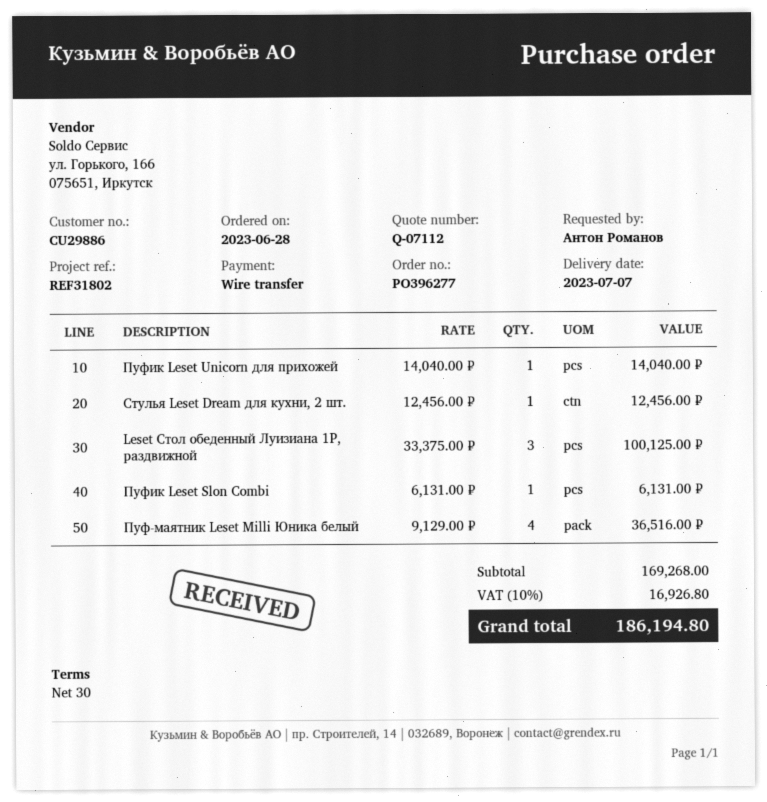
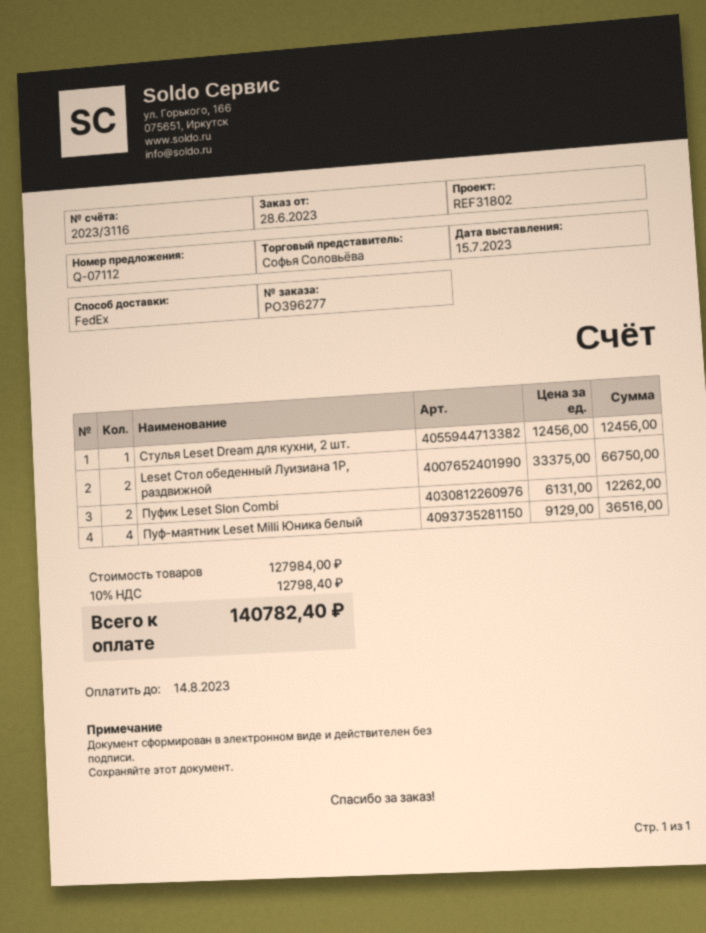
Пуфик Leset Unicorn для прихожей: 1 x 14040.00 = 14040.00 -> none
Leset Стол обеденный Луизиана 1Р, раздвижной: 3 x 33375.00 = 100125.00 -> 2 x 33375.00 = 66750.00
Пуфик Leset Slon Combi: 1 x 6131.00 = 6131.00 -> 2 x 6131.00 = 12262.00
subtotal: 169268.00 -> 127984.00
tax: 10% = 16926.80 -> 10% = 12798.40
total: 186194.80 -> 140782.40

